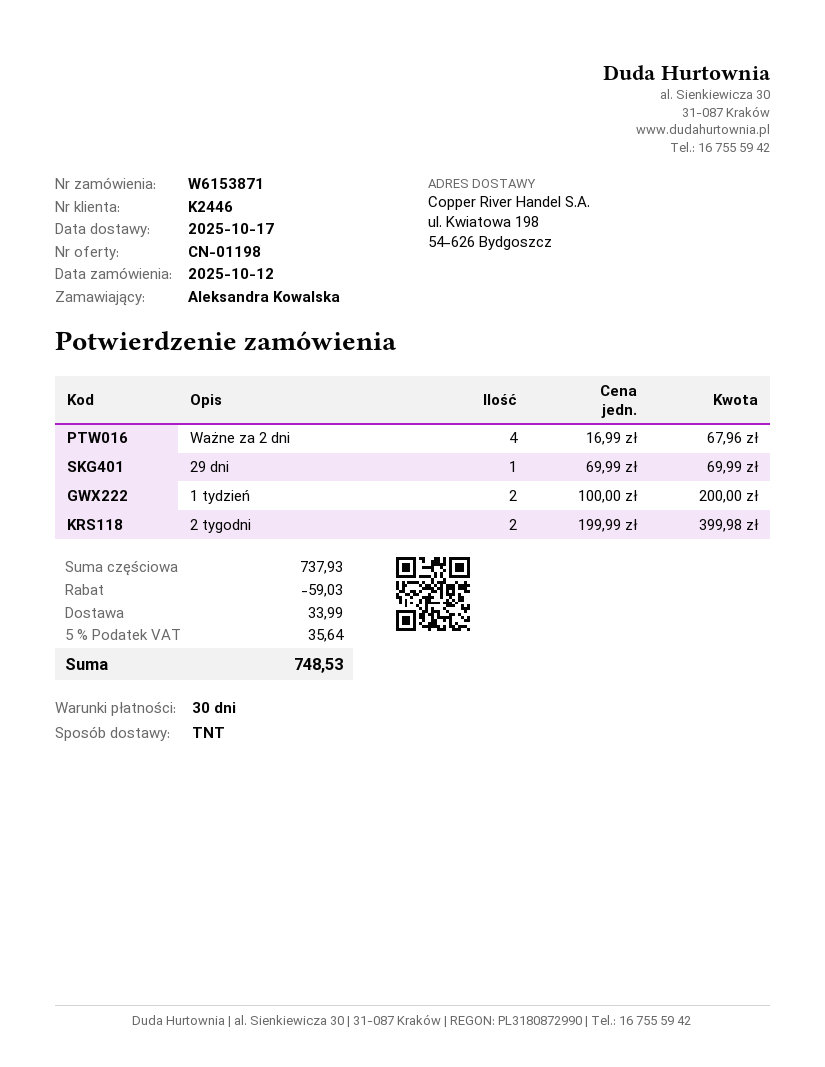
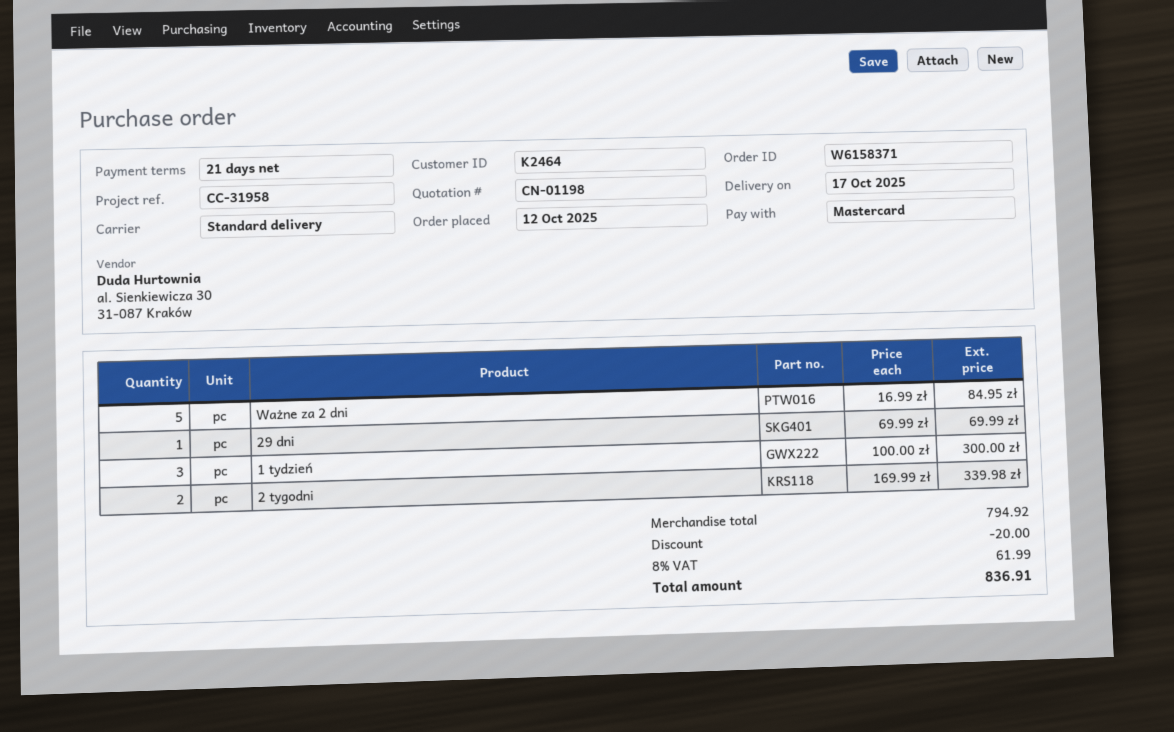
order number: W6153871 -> W6158371
payment terms: 30 days -> 21 days
customer number: K2446 -> K2464
shipping method: TNT -> standard
Ważne za 2 dni: 4 x 16.99 = 67.96 -> 5 x 16.99 = 84.95
1 tydzień: 2 x 100.00 = 200.00 -> 3 x 100.00 = 300.00
2 tygodni: 2 x 199.99 = 399.98 -> 2 x 169.99 = 339.98
subtotal: 737.93 -> 794.92
discount: 59.03 -> 20.00
shipping: 33.99 -> none
tax: 5% = 35.64 -> 8% = 61.99
total: 748.53 -> 836.91

